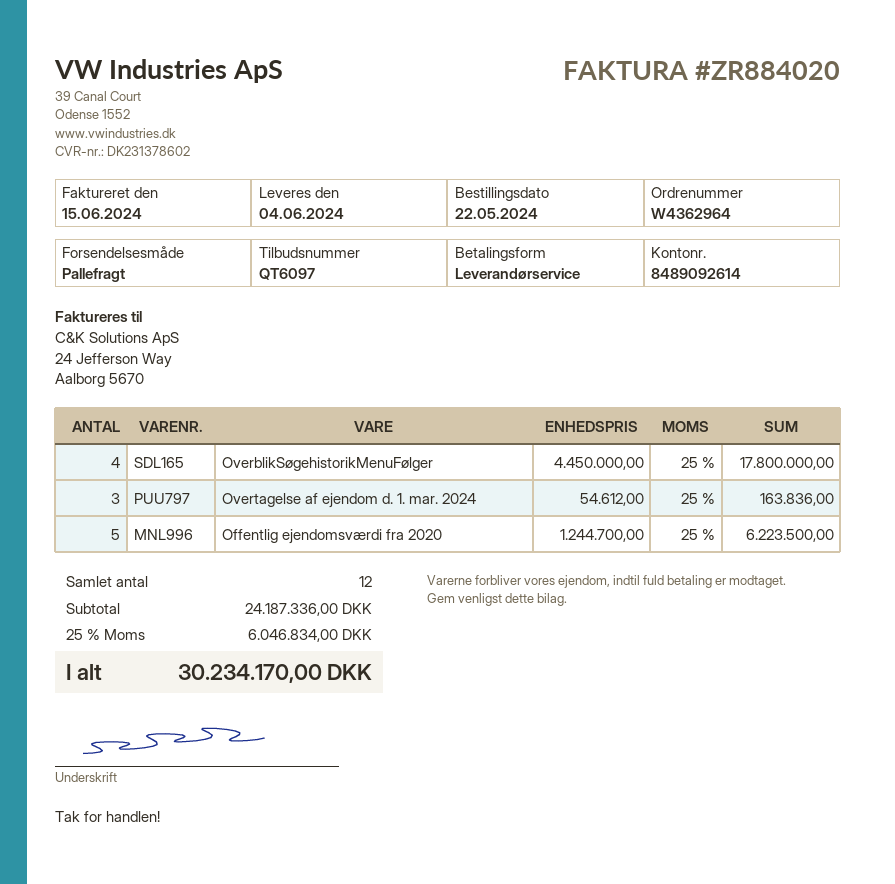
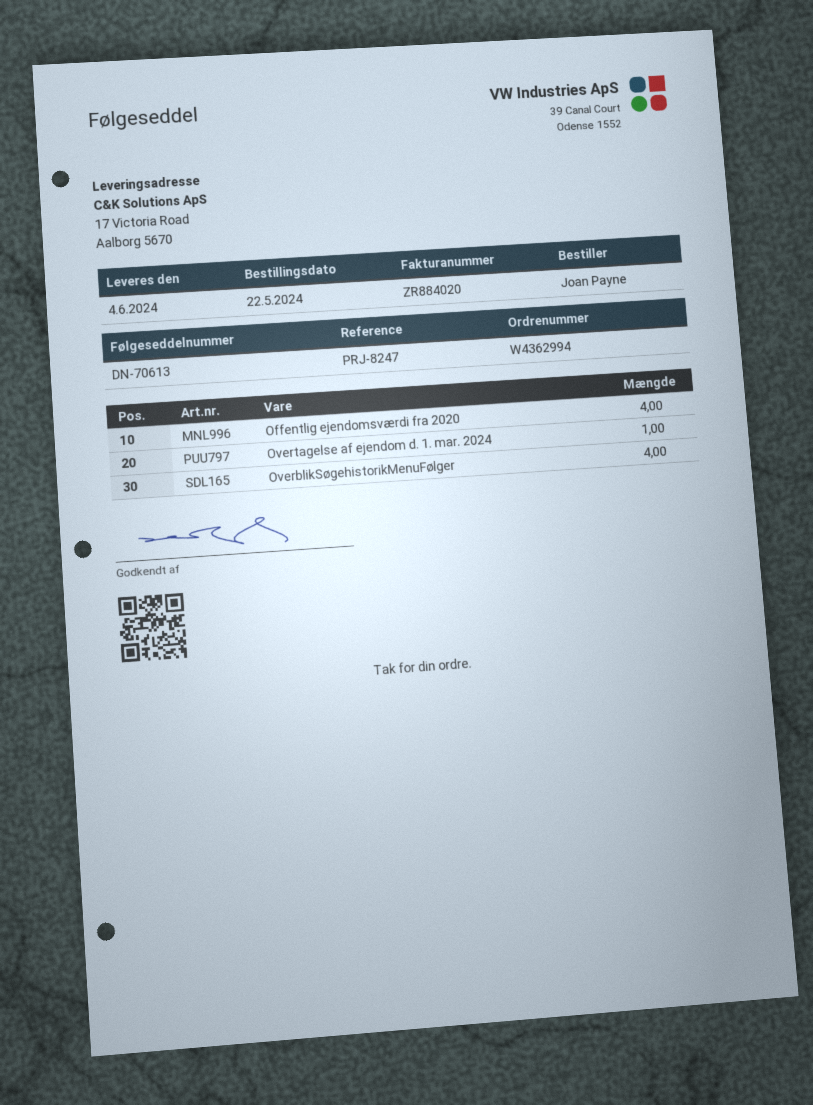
order number: W4362964 -> W4362994
Overtagelse af ejendom d. 1. mar. 2024: 3 -> 1
Offentlig ejendomsværdi fra 2020: 5 -> 4

